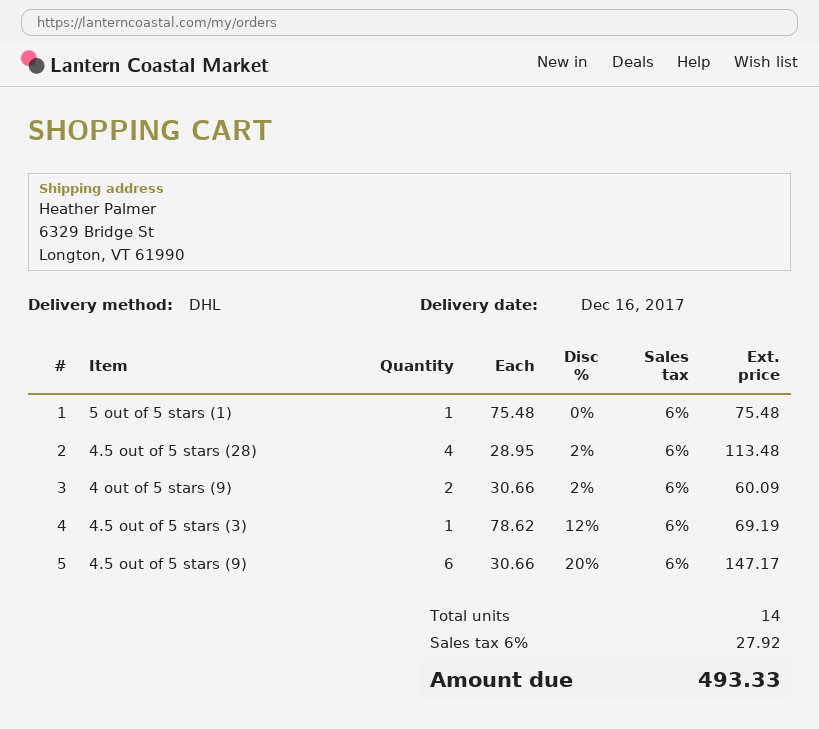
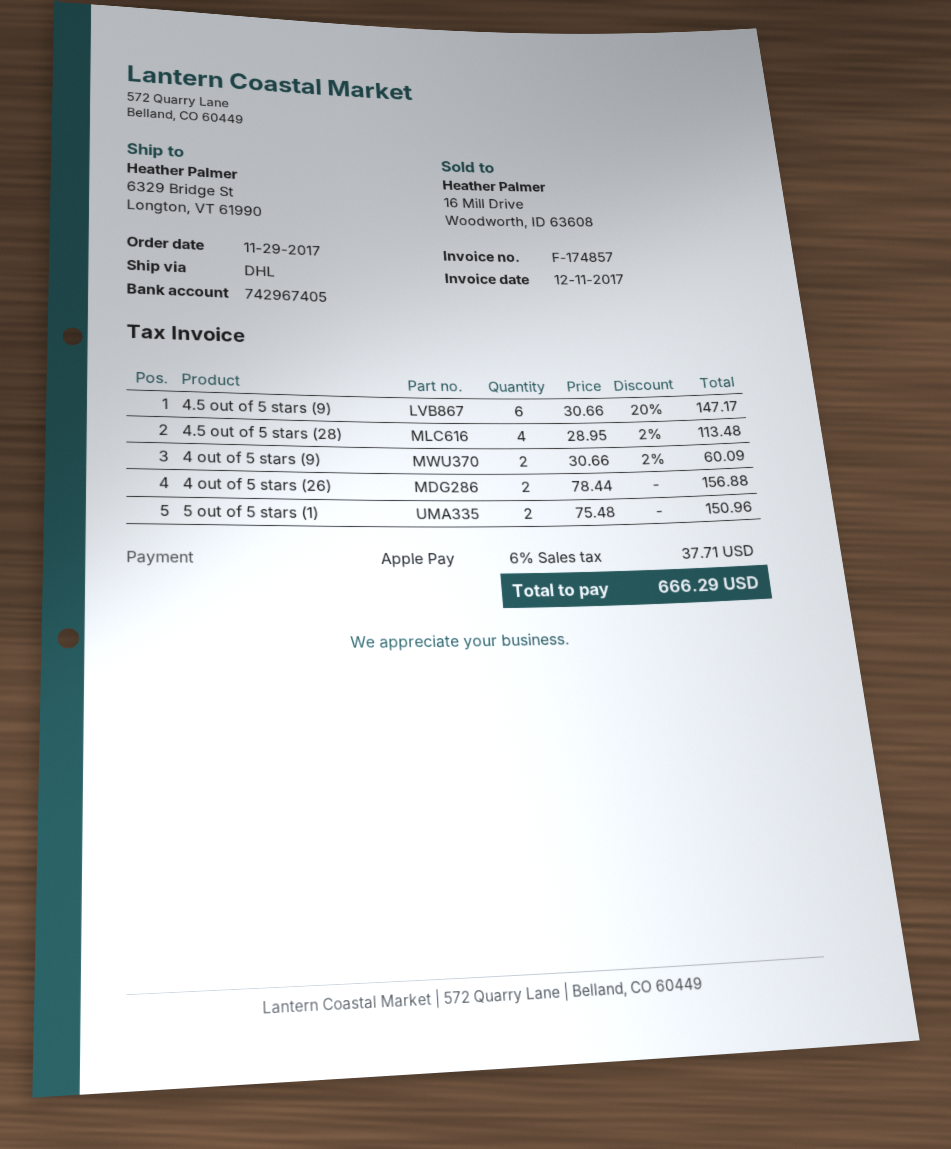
5 out of 5 stars (1): 1 x 75.48 = 75.48 -> 2 x 75.48 = 150.96
4.5 out of 5 stars (3): 1 x 78.62 - 12% = 69.19 -> none
4 out of 5 stars (26): none -> 2 x 78.44 = 156.88
tax: 6% = 27.92 -> 6% = 37.71
total: 493.33 -> 666.29

